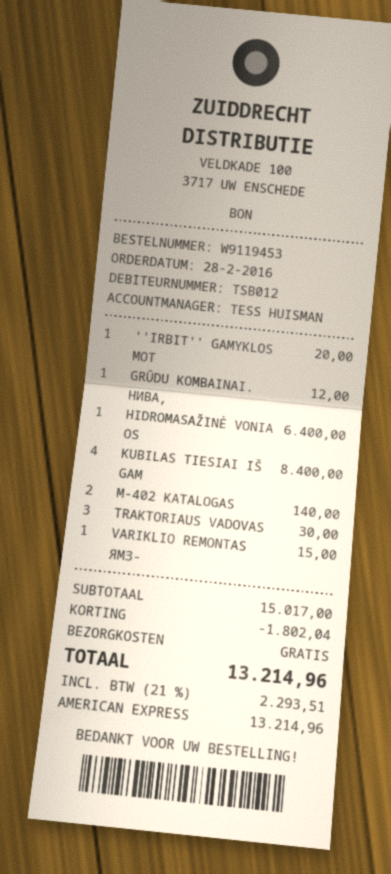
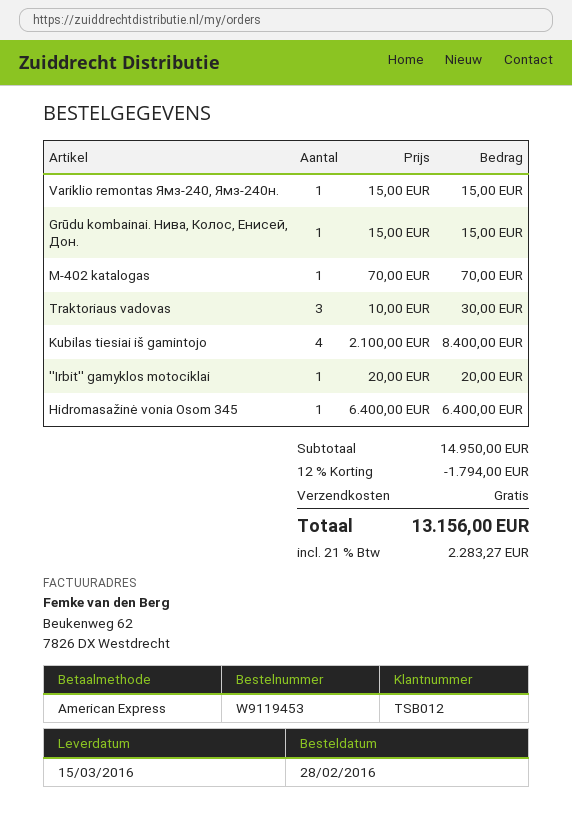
GRŪDU KOMBAINAI. НИВА,: 1 for 12.00 -> 1 for 15.00
M-402 KATALOGAS: 2 for 140.00 -> 1 for 70.00
subtotal: 15017.00 -> 14950.00
discount: 1802.04 -> 1794.00
tax: 21% = 2293.51 -> 21% = 2283.27
total: 13214.96 -> 13156.00

